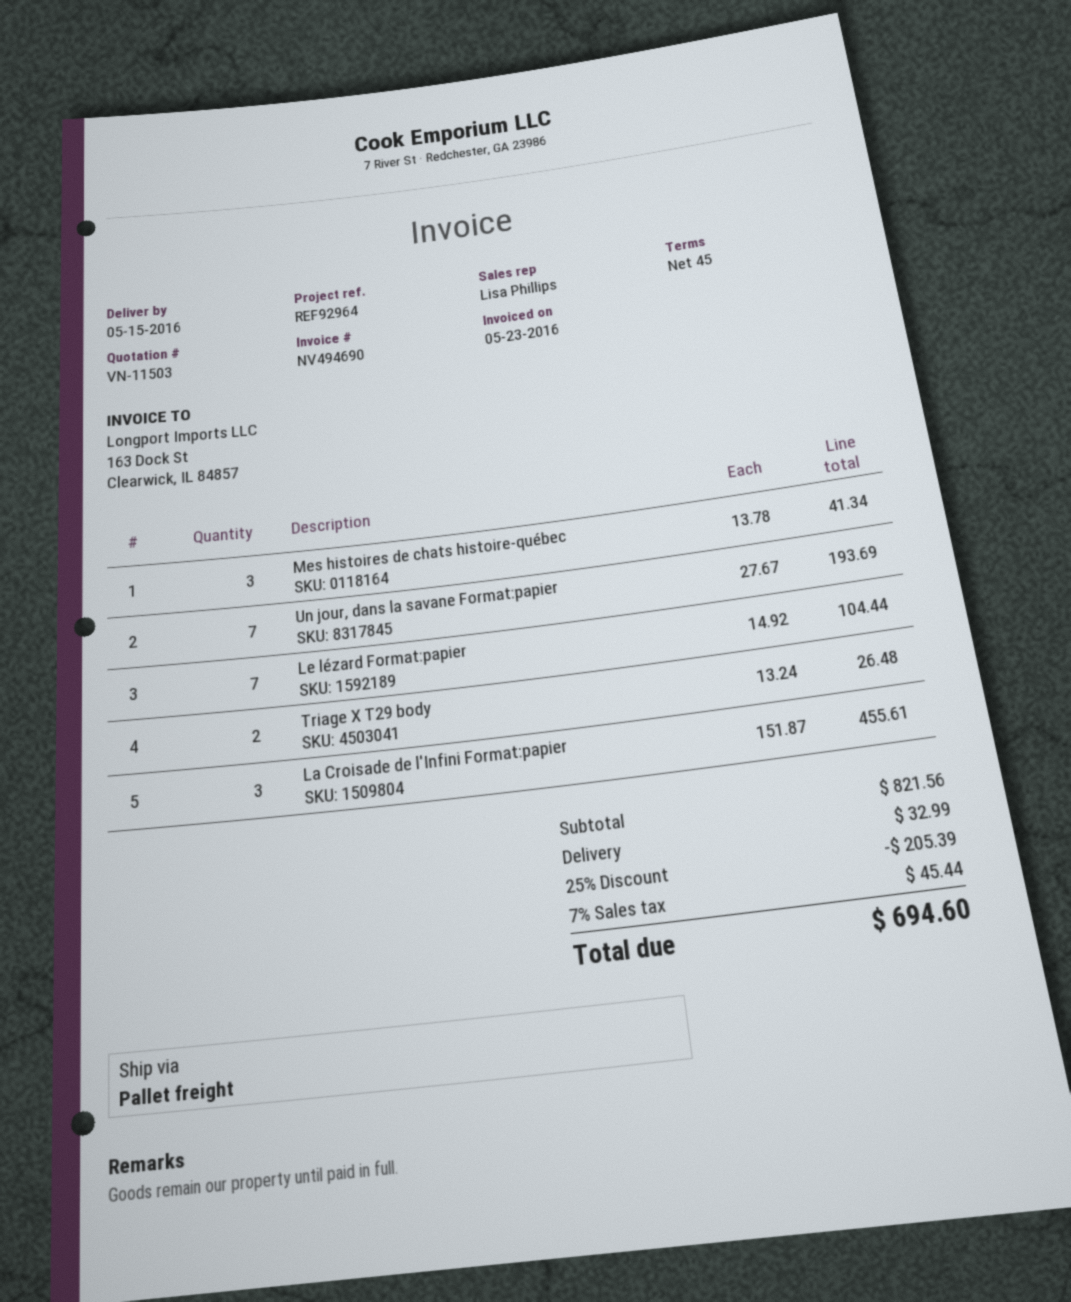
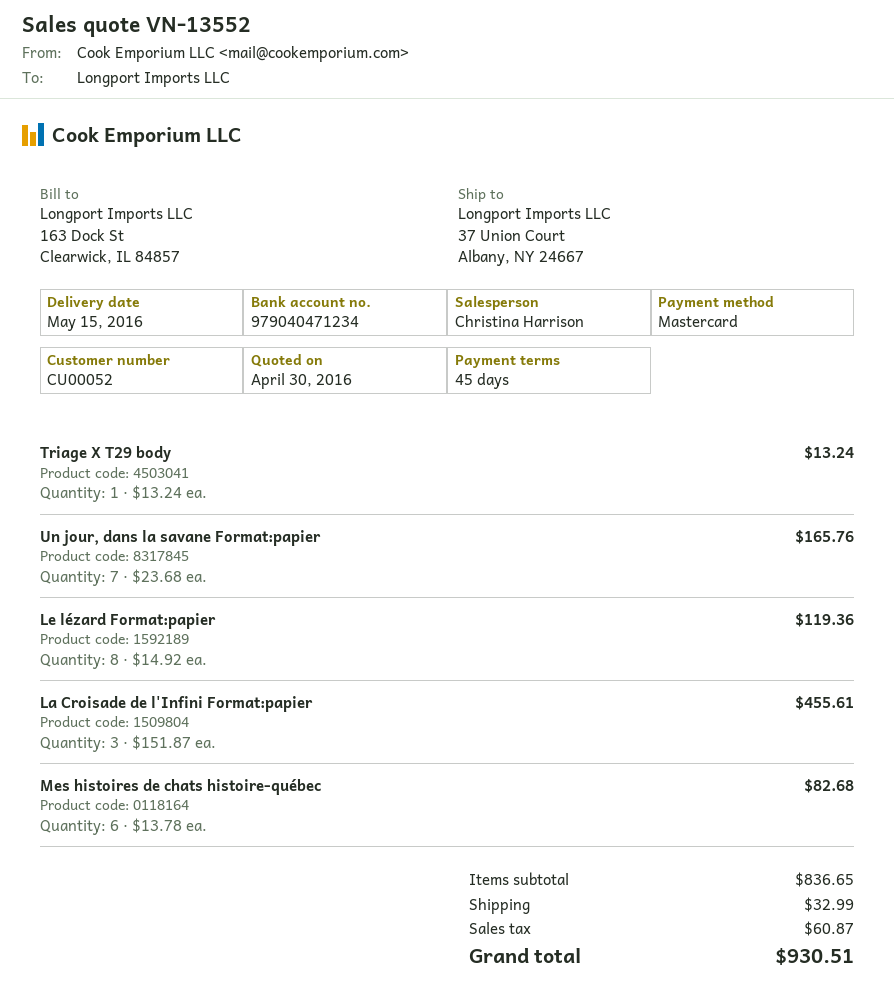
quote number: VN-11503 -> VN-13552
sales rep: Lisa Phillips -> Christina Harrison
Mes histoires de chats histoire-québec: 3 x 13.78 = 41.34 -> 6 x 13.78 = 82.68
Un jour, dans la savane Format:papier: 7 x 27.67 = 193.69 -> 7 x 23.68 = 165.76
Le lézard Format:papier: 7 x 14.92 = 104.44 -> 8 x 14.92 = 119.36
Triage X T29 body: 2 x 13.24 = 26.48 -> 1 x 13.24 = 13.24
subtotal: 821.56 -> 836.65
discount: 25% = 205.39 -> none
tax: 45.44 -> 60.87
total: 694.60 -> 930.51

